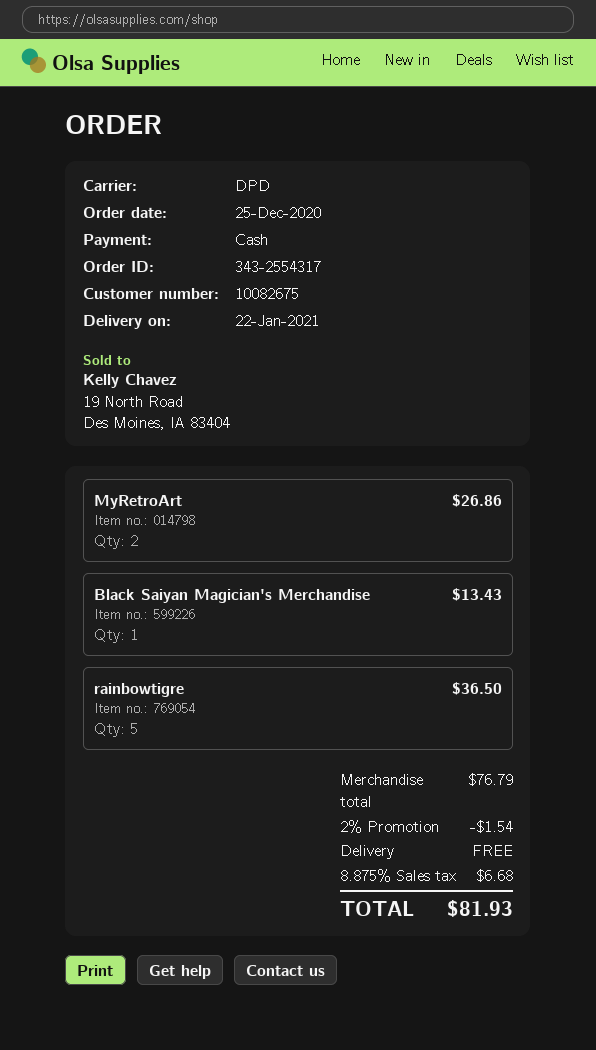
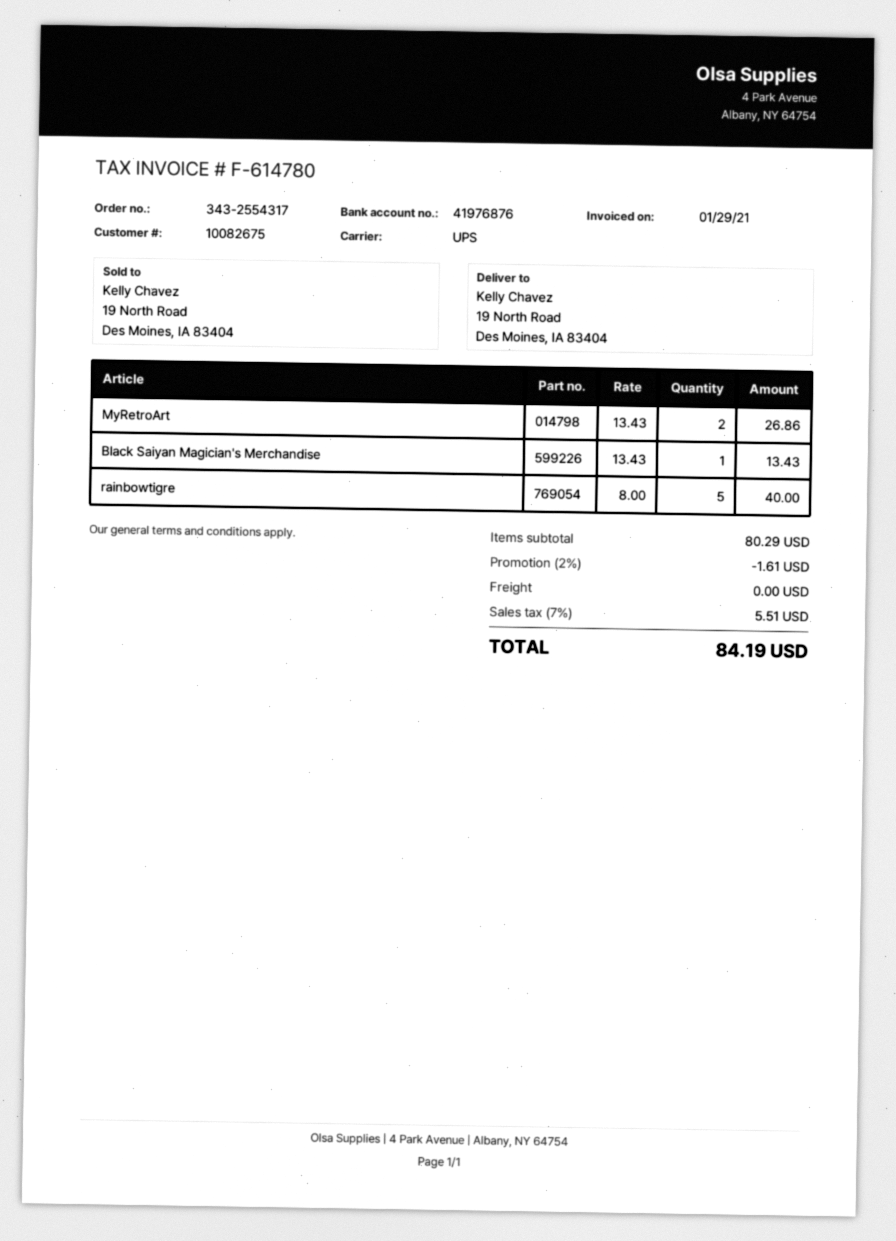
shipping method: DPD -> UPS
rainbowtigre: 5 for 36.50 -> 5 for 40.00
subtotal: 76.79 -> 80.29
discount: 2% = 1.54 -> 2% = 1.61
tax: 8.875% = 6.68 -> 7% = 5.51
total: 81.93 -> 84.19

